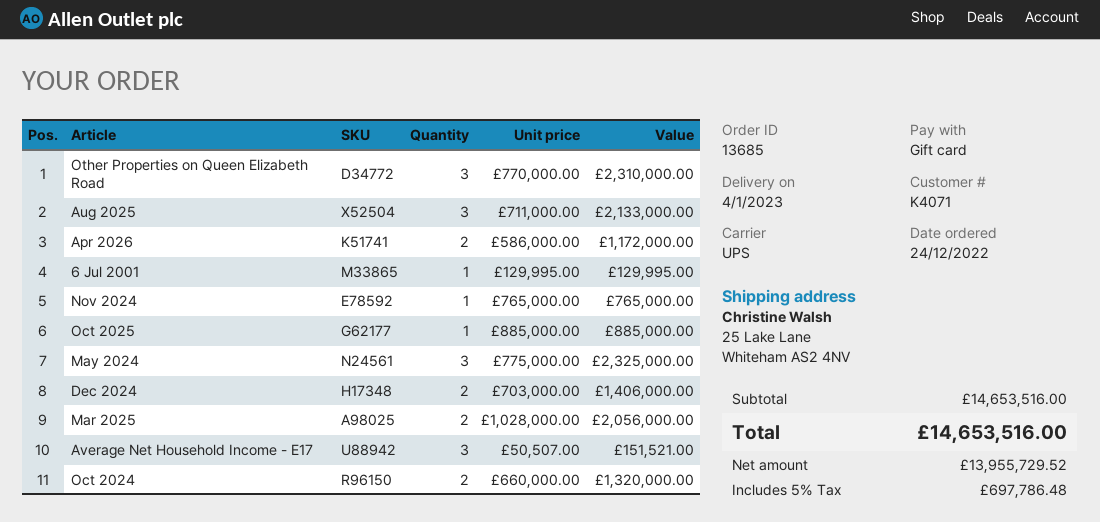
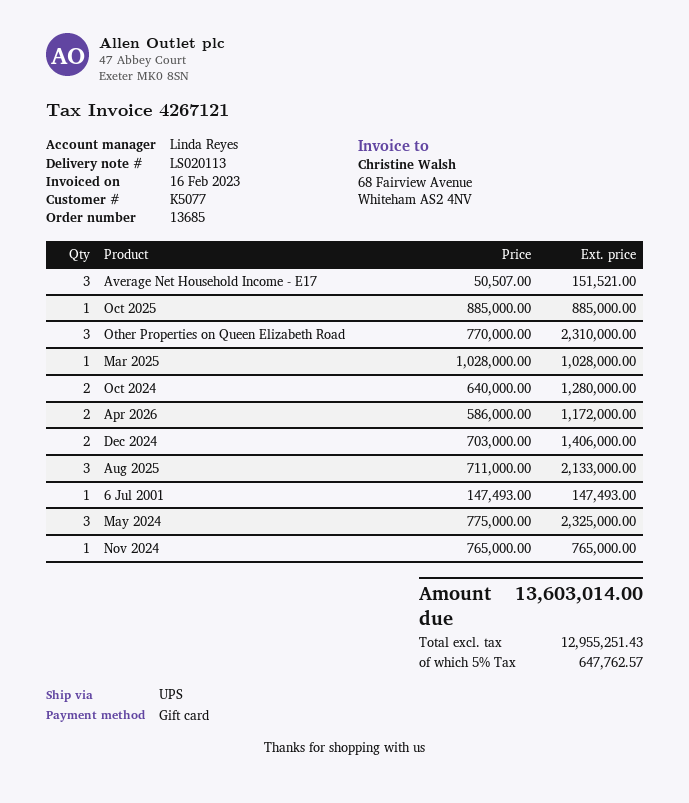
customer number: K4071 -> K5077
6 Jul 2001: 1 x 129995.00 = 129995.00 -> 1 x 147493.00 = 147493.00
Mar 2025: 2 x 1028000.00 = 2056000.00 -> 1 x 1028000.00 = 1028000.00
Oct 2024: 2 x 660000.00 = 1320000.00 -> 2 x 640000.00 = 1280000.00
net: 13955729.52 -> 12955251.43
tax: 5% = 697786.48 -> 5% = 647762.57
total: 14653516.00 -> 13603014.00

